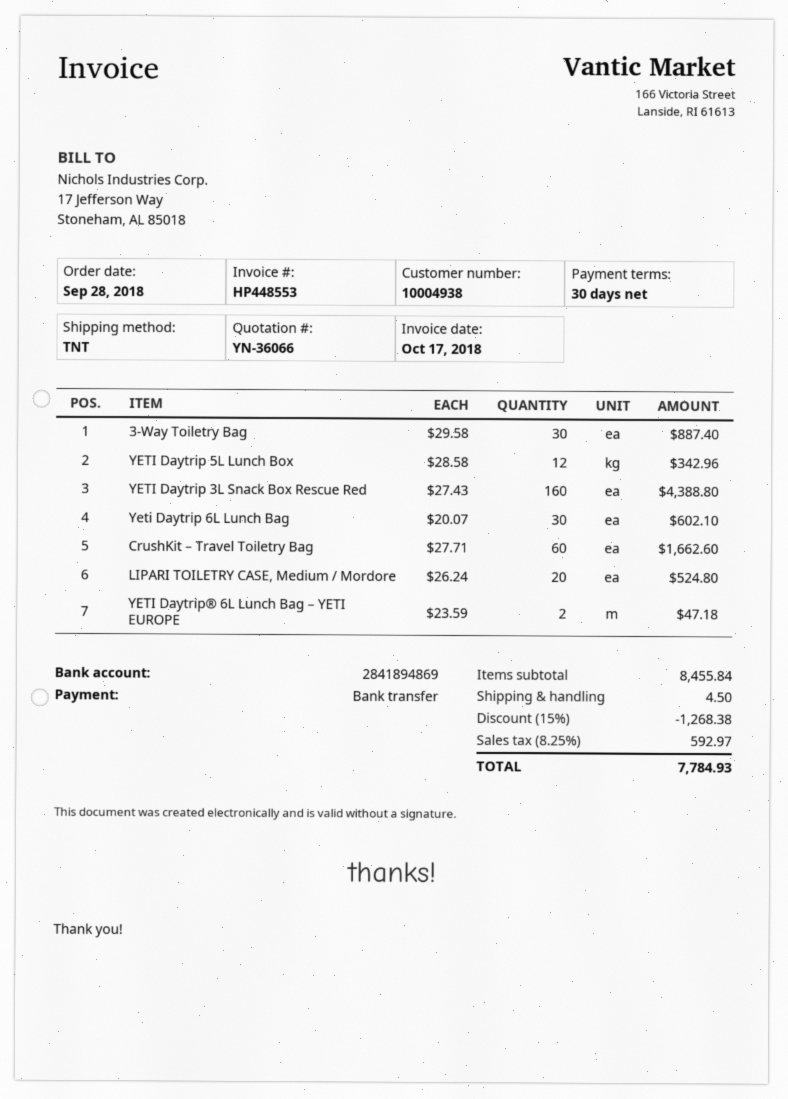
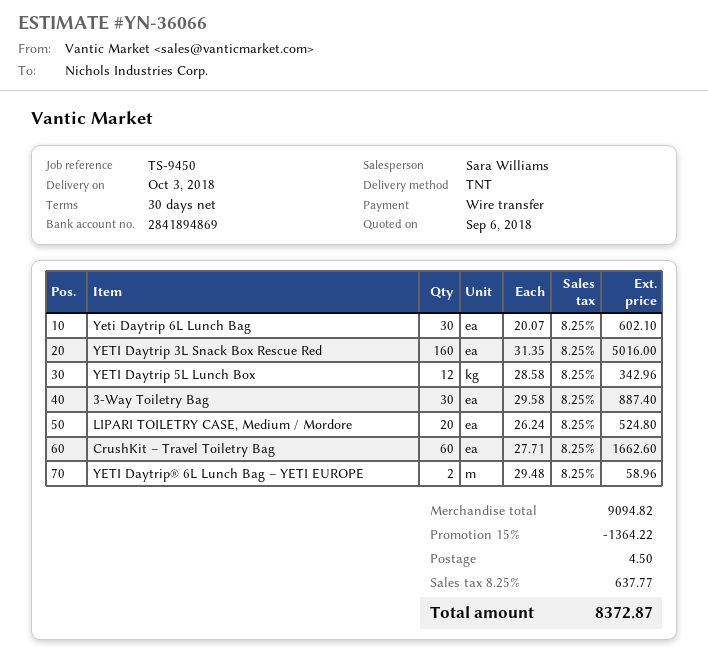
YETI Daytrip 3L Snack Box Rescue Red: 160 x 27.43 = 4388.80 -> 160 x 31.35 = 5016.00
YETI Daytrip® 6L Lunch Bag – YETI EUROPE: 2 x 23.59 = 47.18 -> 2 x 29.48 = 58.96
subtotal: 8455.84 -> 9094.82
discount: 15% = 1268.38 -> 15% = 1364.22
tax: 8.25% = 592.97 -> 8.25% = 637.77
total: 7784.93 -> 8372.87

